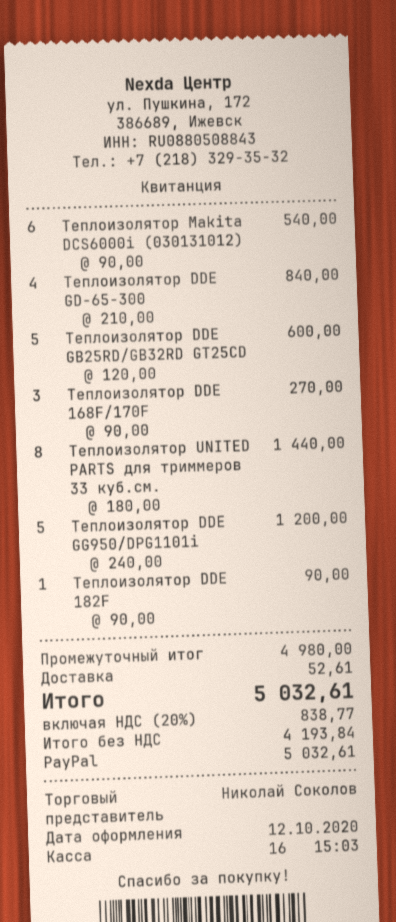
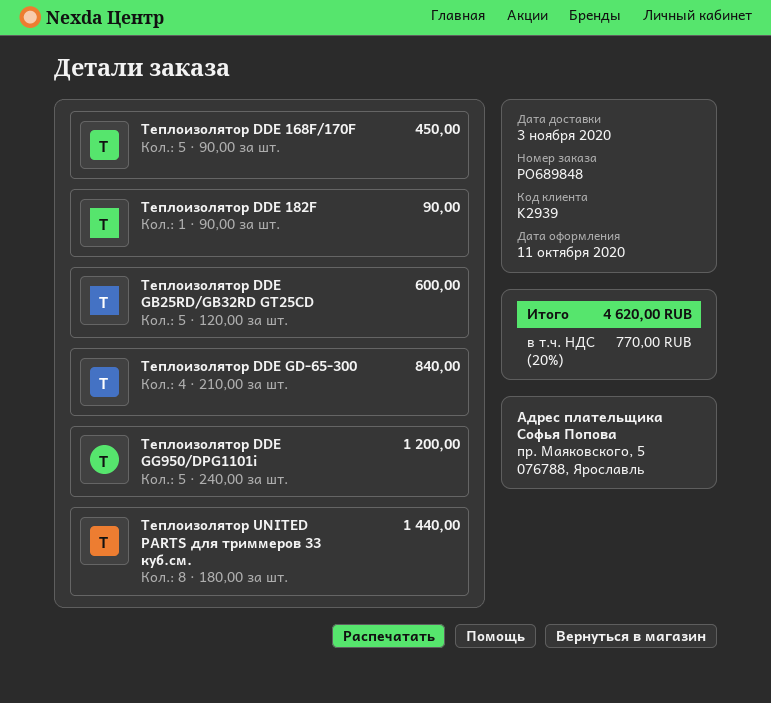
order date: 2020-10-12 -> 2020-10-11
Теплоизолятор Makita DCS6000i (030131012): 6 x 90.00 = 540.00 -> none
Теплоизолятор DDE 168F/170F: 3 x 90.00 = 270.00 -> 5 x 90.00 = 450.00
shipping: 52.61 -> none
tax: 20% = 838.77 -> 20% = 770.00
total: 5032.61 -> 4620.00

